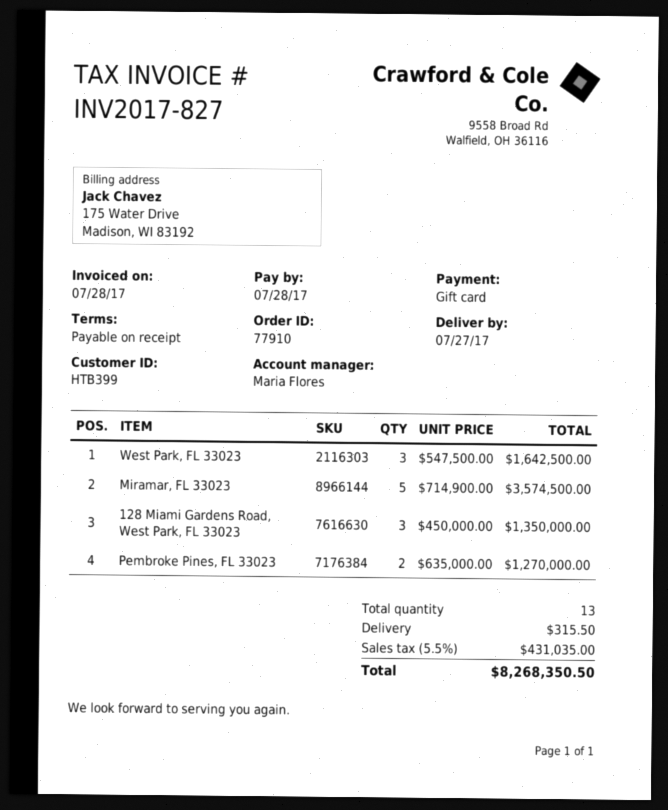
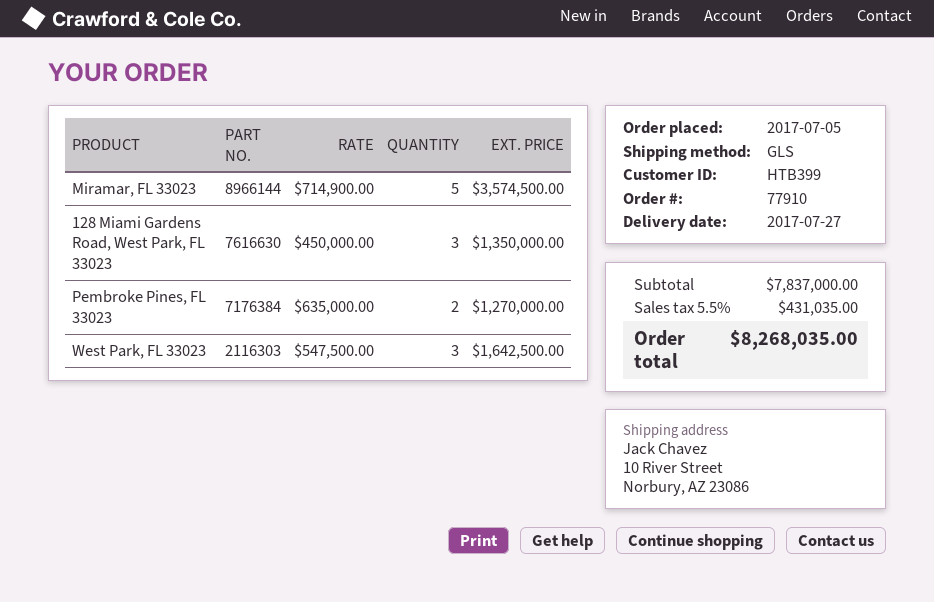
shipping: 315.50 -> none
total: 8268350.50 -> 8268035.00

